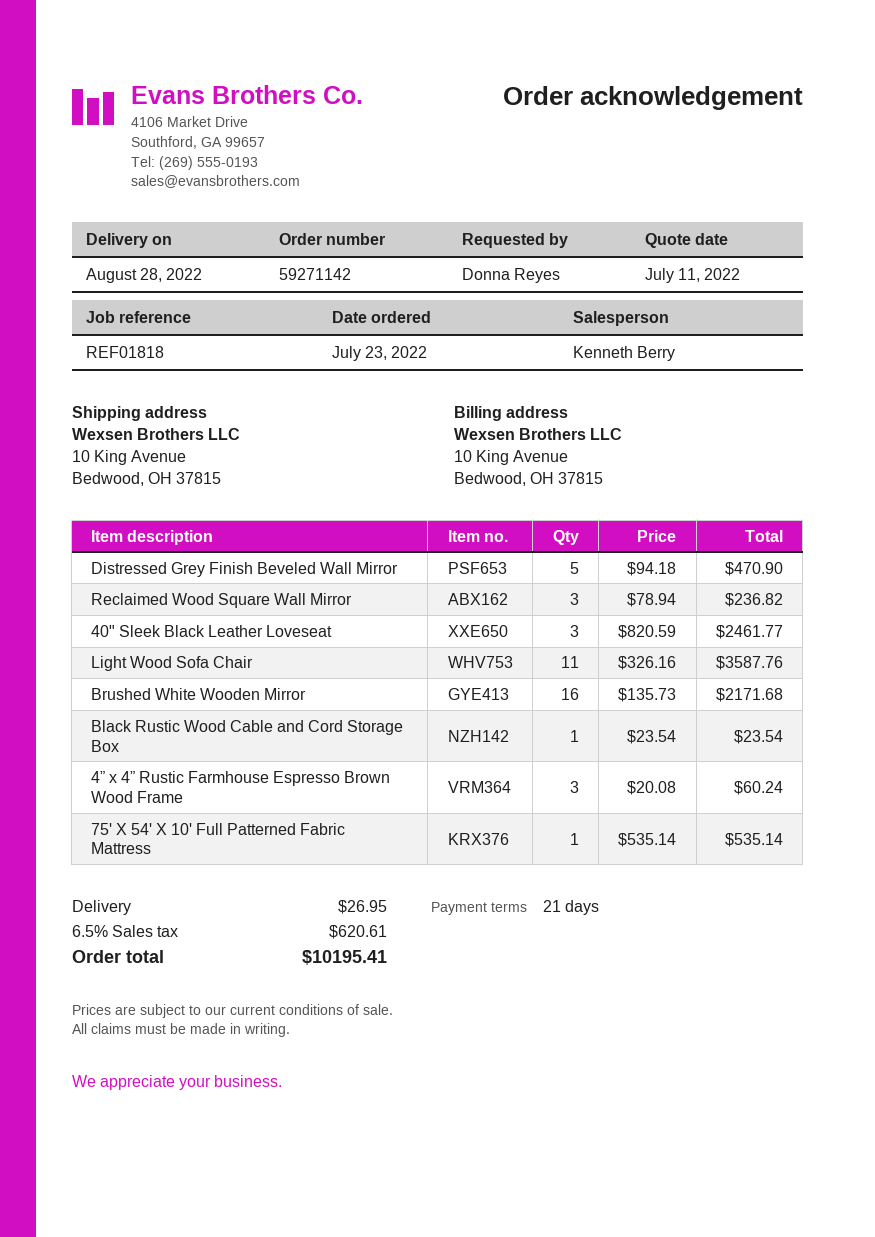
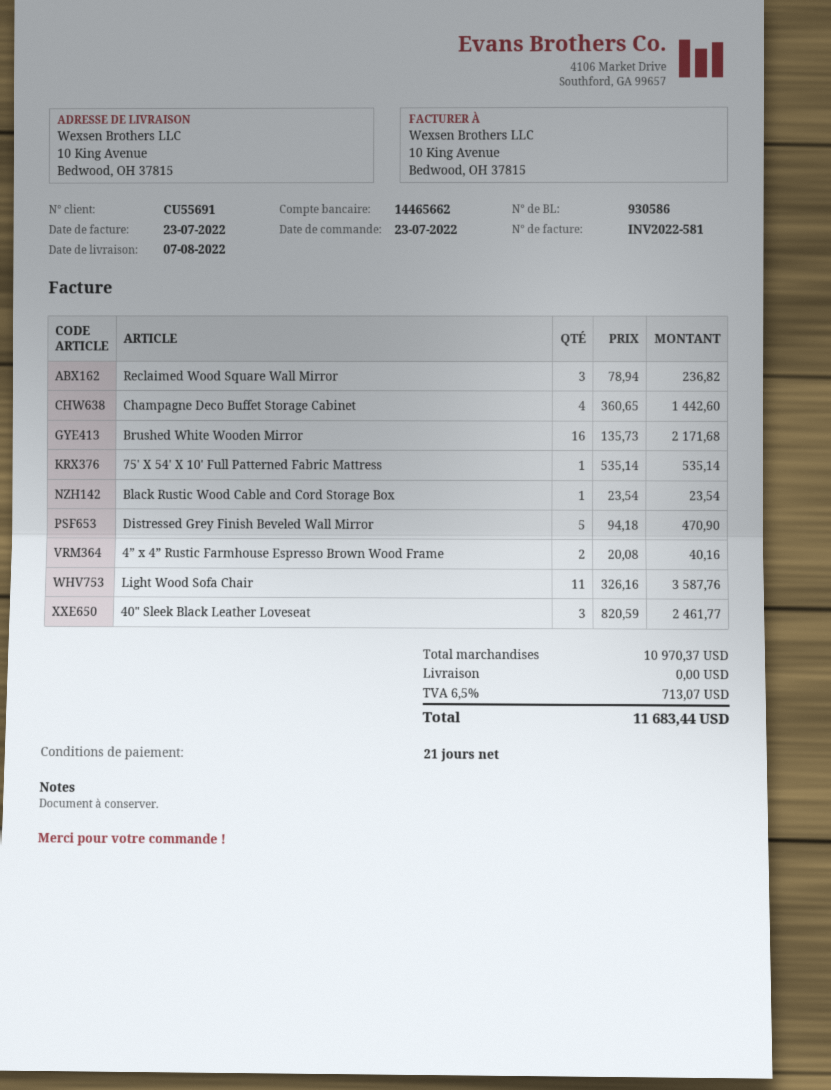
delivery date: 2022-08-28 -> 2022-08-07
4” x 4” Rustic Farmhouse Espresso Brown Wood Frame: 3 x 20.08 = 60.24 -> 2 x 20.08 = 40.16
Champagne Deco Buffet Storage Cabinet: none -> 4 x 360.65 = 1442.60
shipping: 26.95 -> 0.00
tax: 6.5% = 620.61 -> 6.5% = 713.07
total: 10195.41 -> 11683.44

